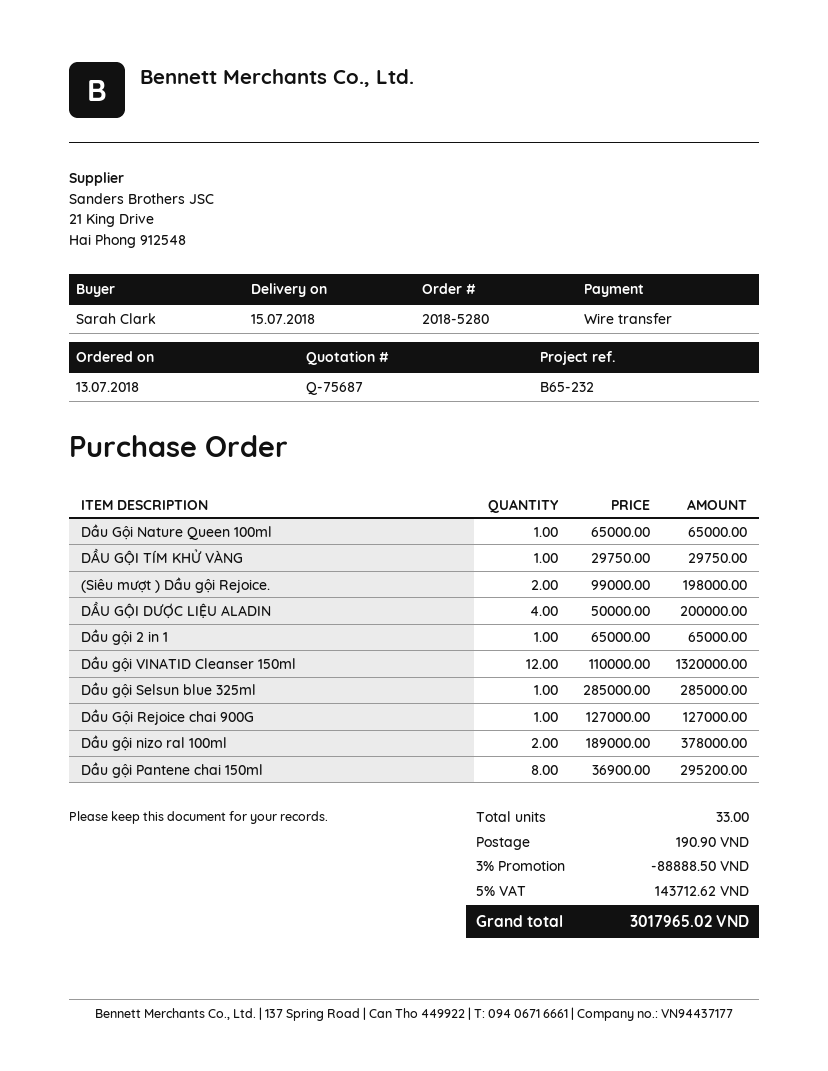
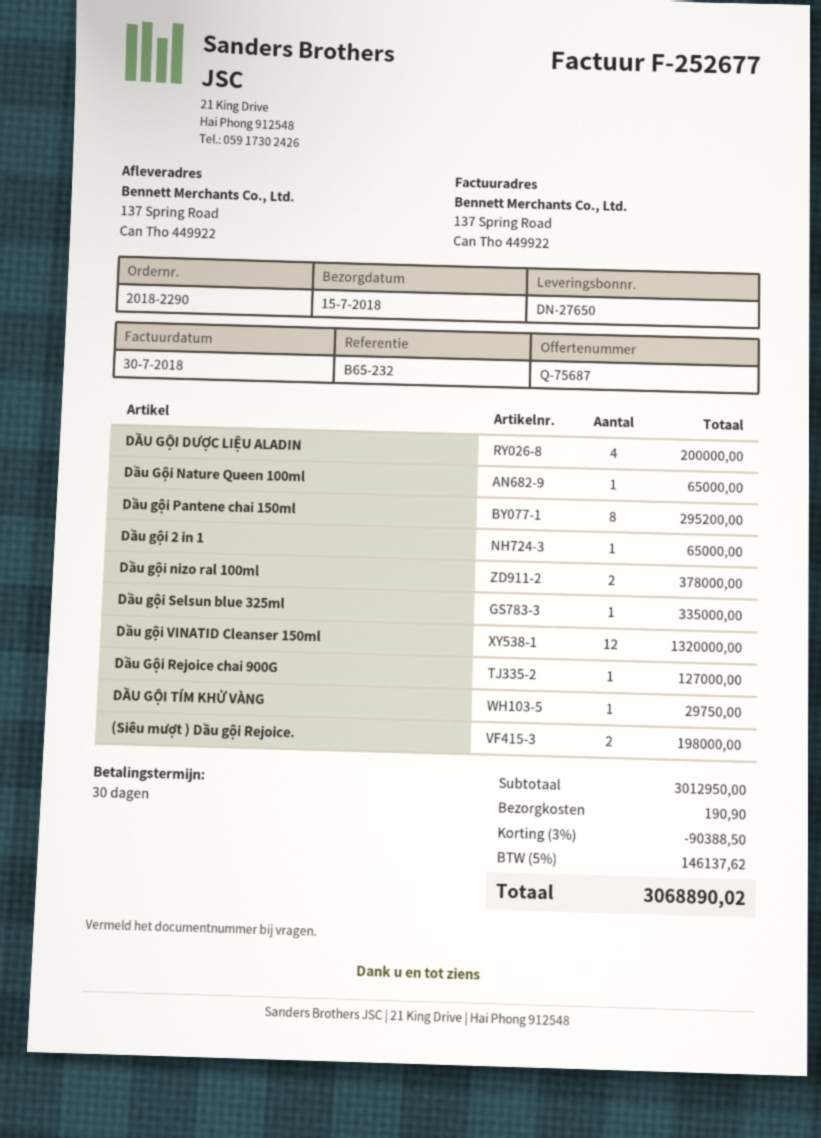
order number: 2018-5280 -> 2018-2290
Dầu gội Selsun blue 325ml: 1 for 285000.00 -> 1 for 335000.00
discount: 3% = 88888.50 -> 3% = 90388.50
tax: 5% = 143712.62 -> 5% = 146137.62
total: 3017965.02 -> 3068890.02

